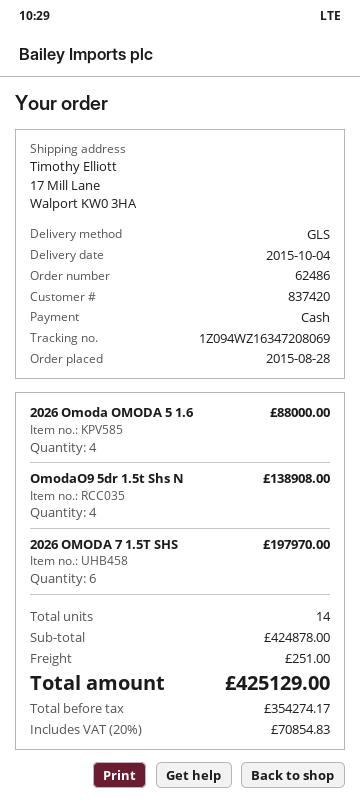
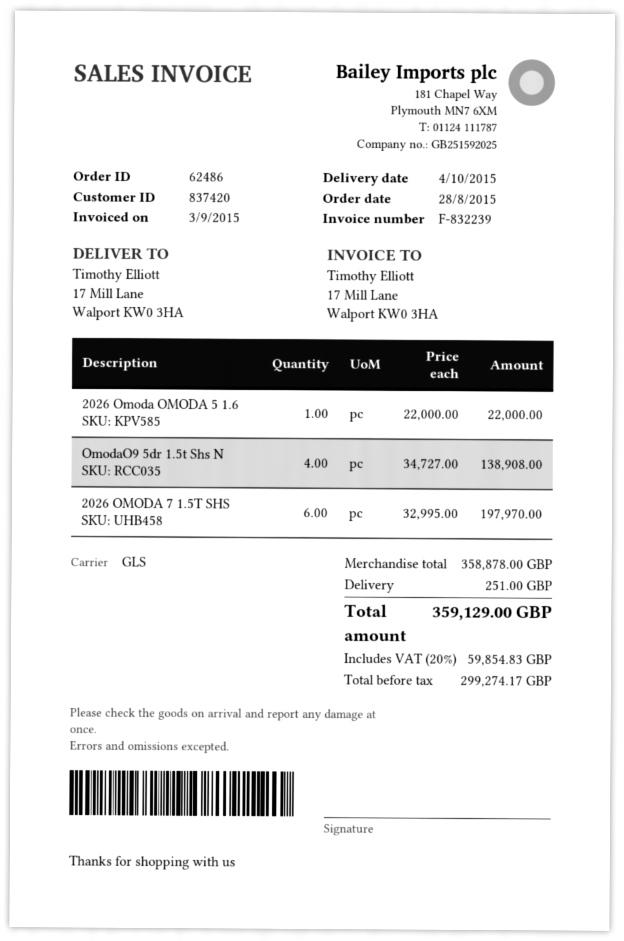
2026 Omoda OMODA 5 1.6: 4 for 88000.00 -> 1 for 22000.00
subtotal: 424878.00 -> 358878.00
net: 354274.17 -> 299274.17
tax: 20% = 70854.83 -> 20% = 59854.83
total: 425129.00 -> 359129.00

